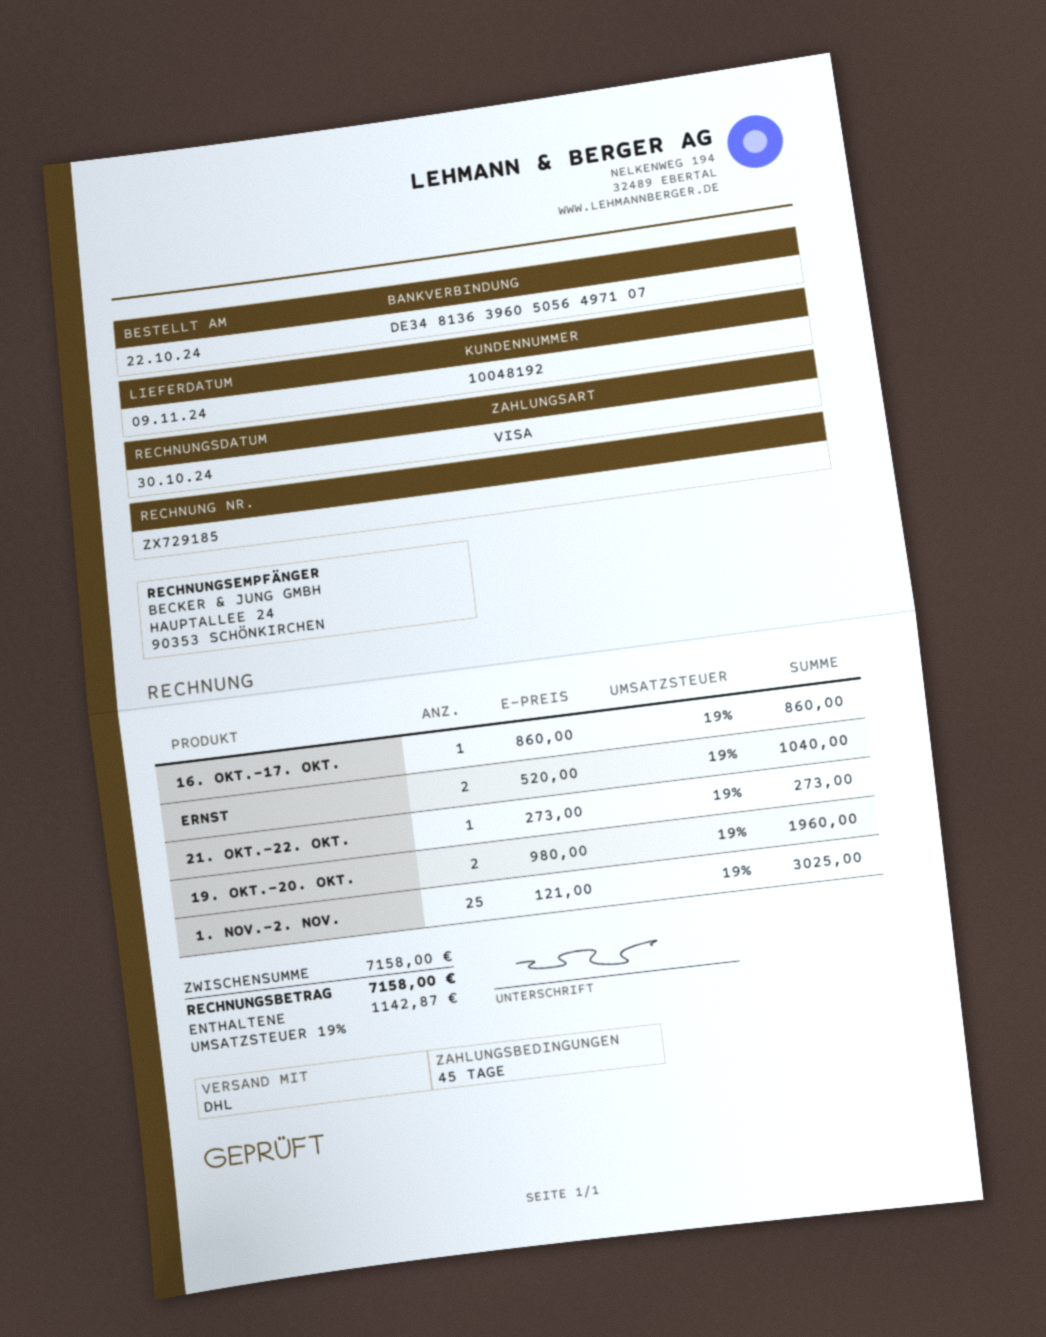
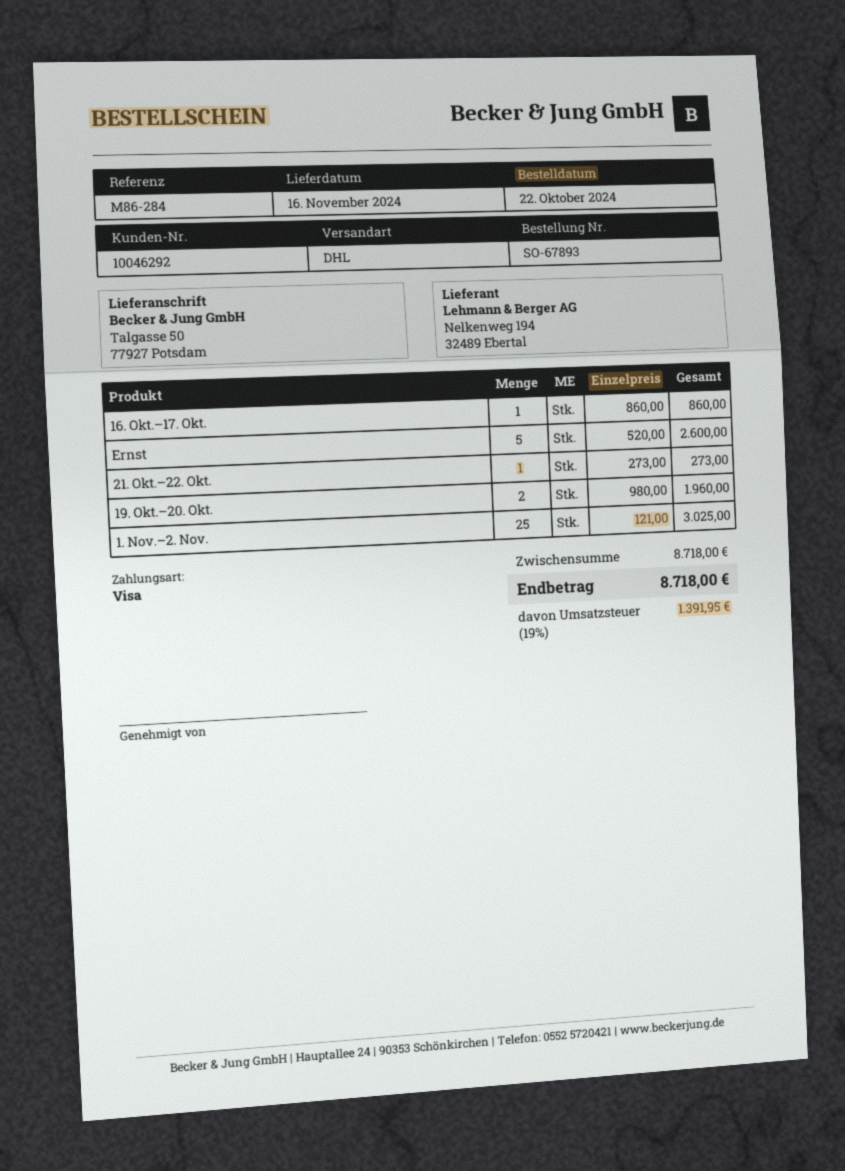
delivery date: 2024-11-09 -> 2024-11-16
customer number: 10048192 -> 10046292
ERNST: 2 x 520.00 = 1040.00 -> 5 x 520.00 = 2600.00
subtotal: 7158.00 -> 8718.00
tax: 19% = 1142.87 -> 19% = 1391.95
total: 7158.00 -> 8718.00

